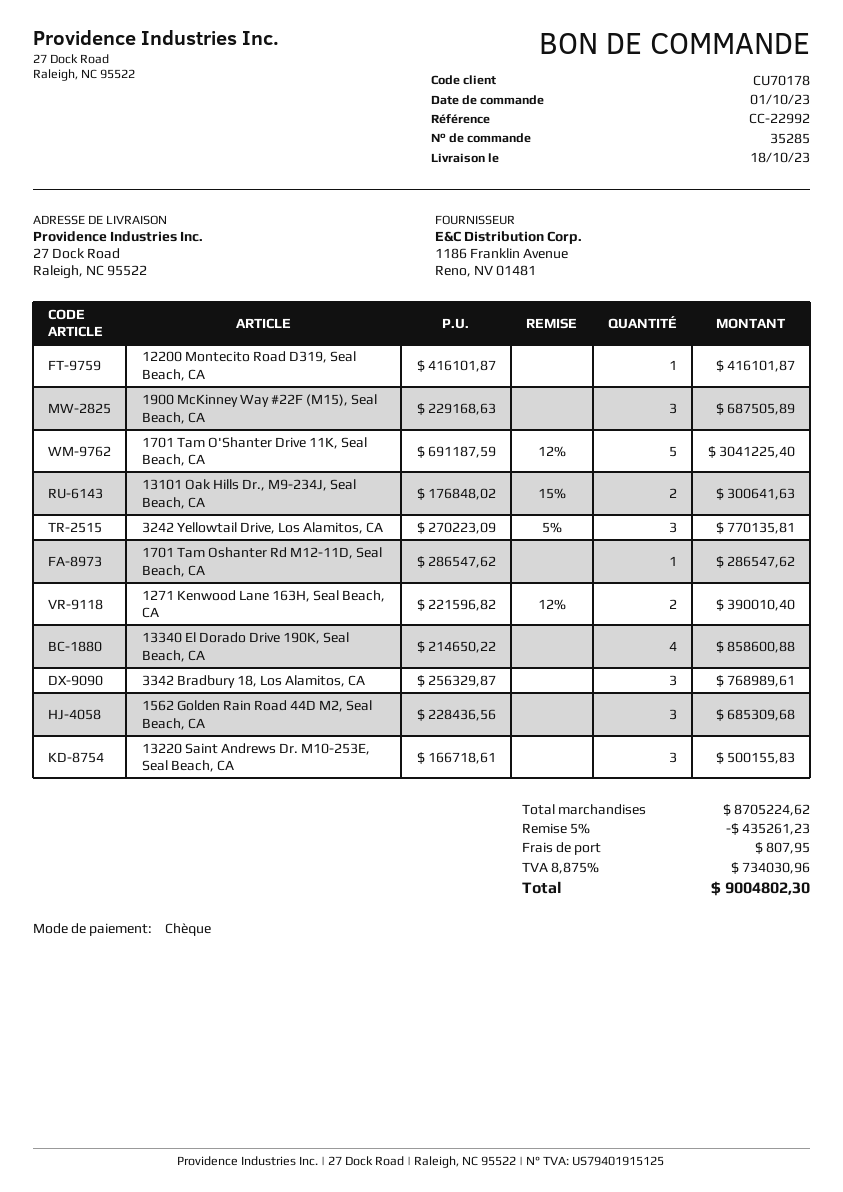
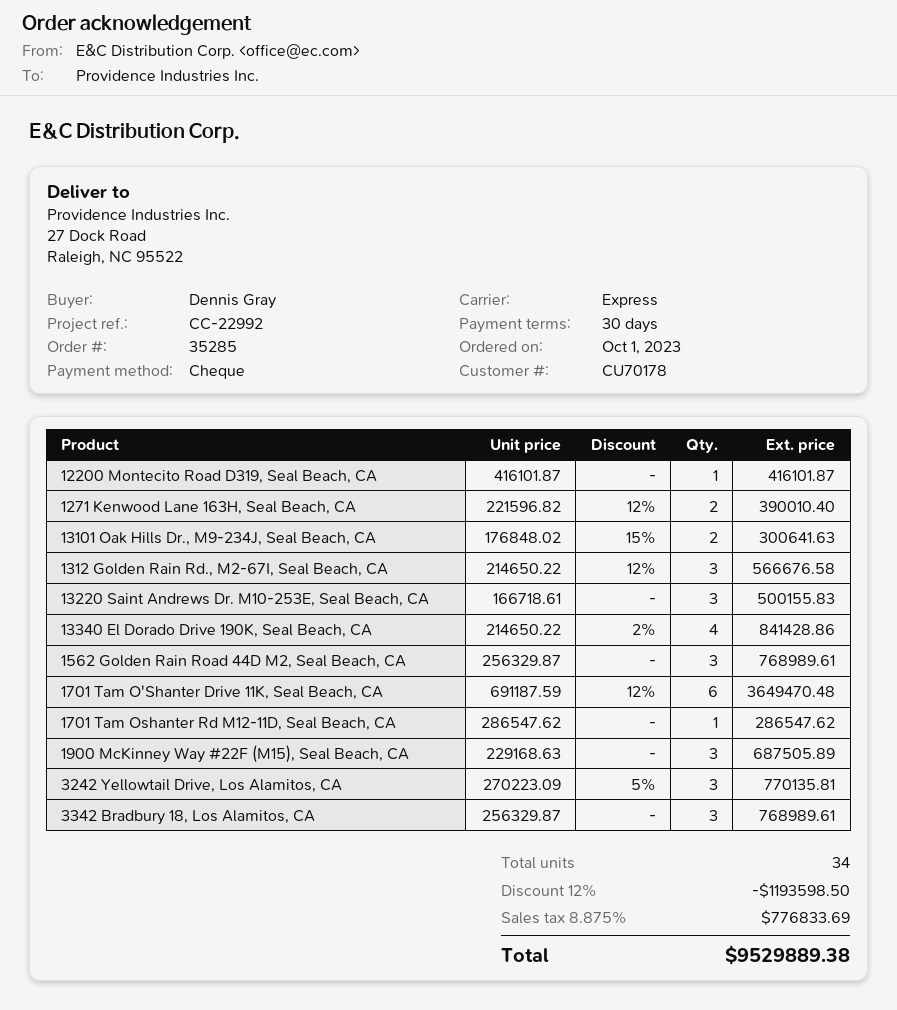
1701 Tam O'Shanter Drive 11K, Seal Beach, CA: 5 x 691187.59 - 12% = 3041225.40 -> 6 x 691187.59 - 12% = 3649470.48
13340 El Dorado Drive 190K, Seal Beach, CA: 4 x 214650.22 = 858600.88 -> 4 x 214650.22 - 2% = 841428.86
1562 Golden Rain Road 44D M2, Seal Beach, CA: 3 x 228436.56 = 685309.68 -> 3 x 256329.87 = 768989.61
1312 Golden Rain Rd., M2-67I, Seal Beach, CA: none -> 3 x 214650.22 - 12% = 566676.58
discount: 5% = 435261.23 -> 12% = 1193598.50
shipping: 807.95 -> none
tax: 8.875% = 734030.96 -> 8.875% = 776833.69
total: 9004802.30 -> 9529889.38

